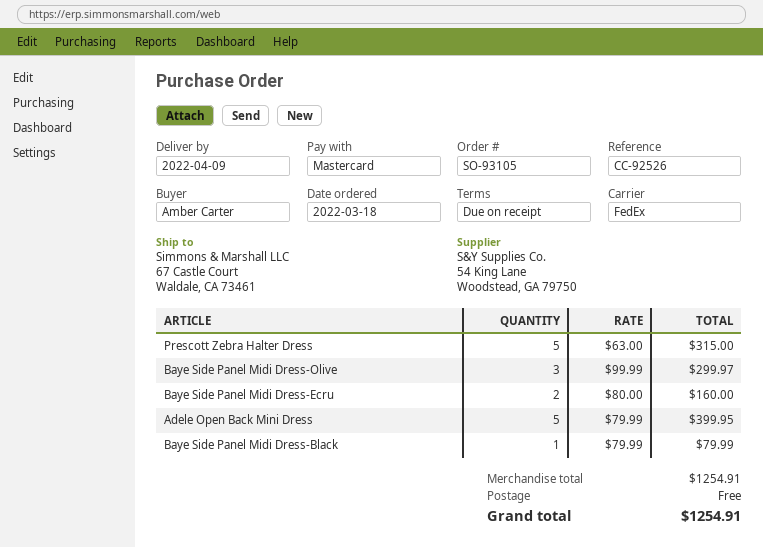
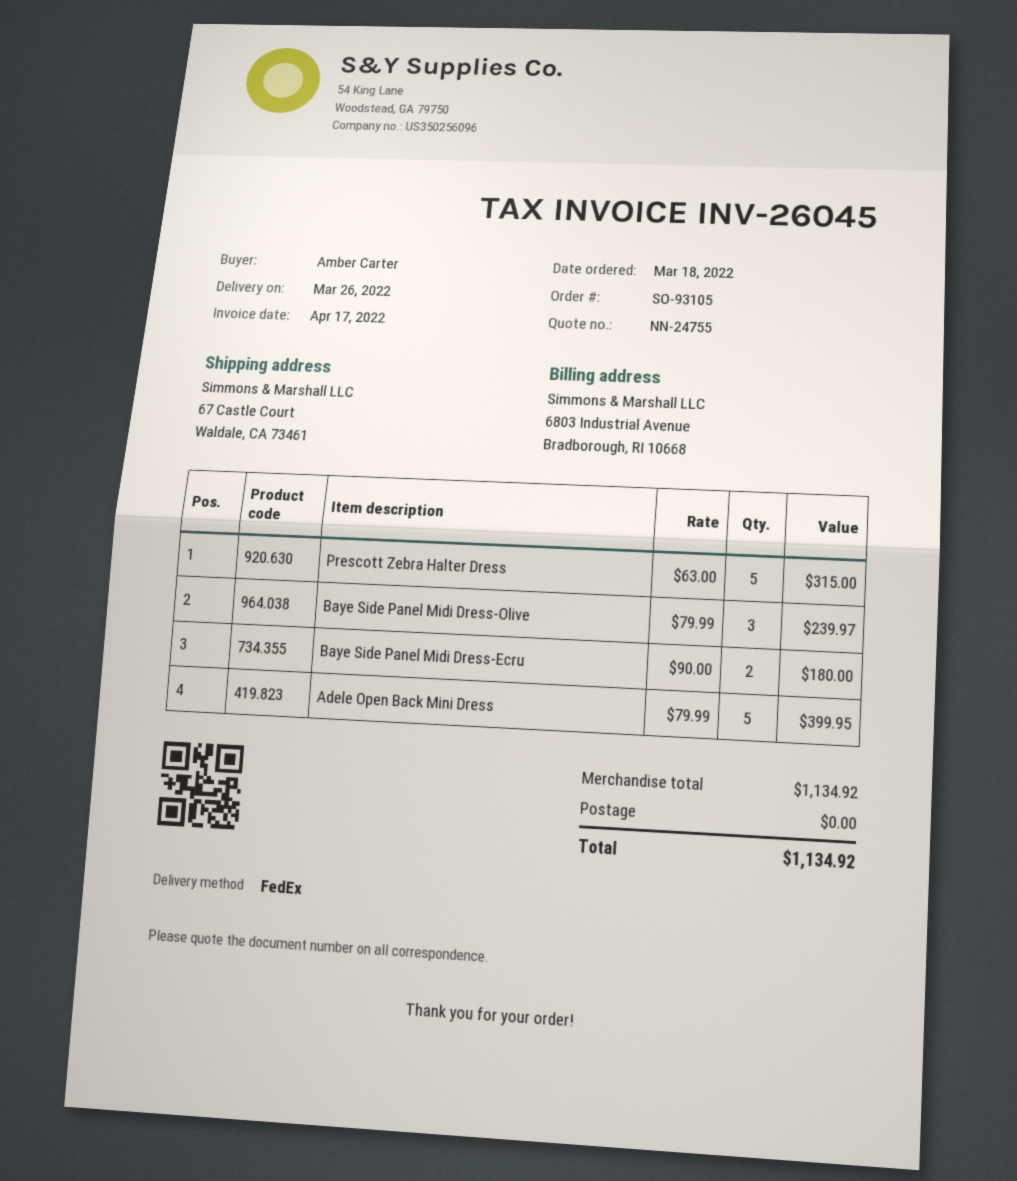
delivery date: 2022-04-09 -> 2022-03-26
Baye Side Panel Midi Dress-Olive: 3 x 99.99 = 299.97 -> 3 x 79.99 = 239.97
Baye Side Panel Midi Dress-Ecru: 2 x 80.00 = 160.00 -> 2 x 90.00 = 180.00
Baye Side Panel Midi Dress-Black: 1 x 79.99 = 79.99 -> none
subtotal: 1254.91 -> 1134.92
total: 1254.91 -> 1134.92

